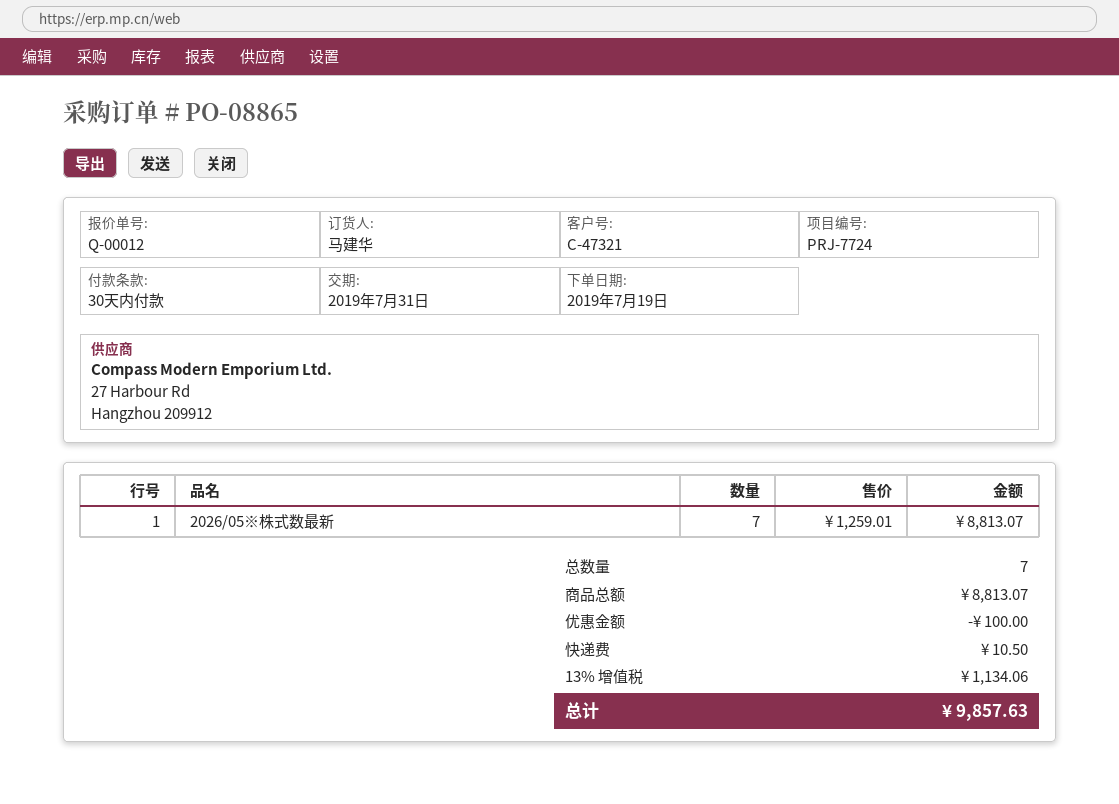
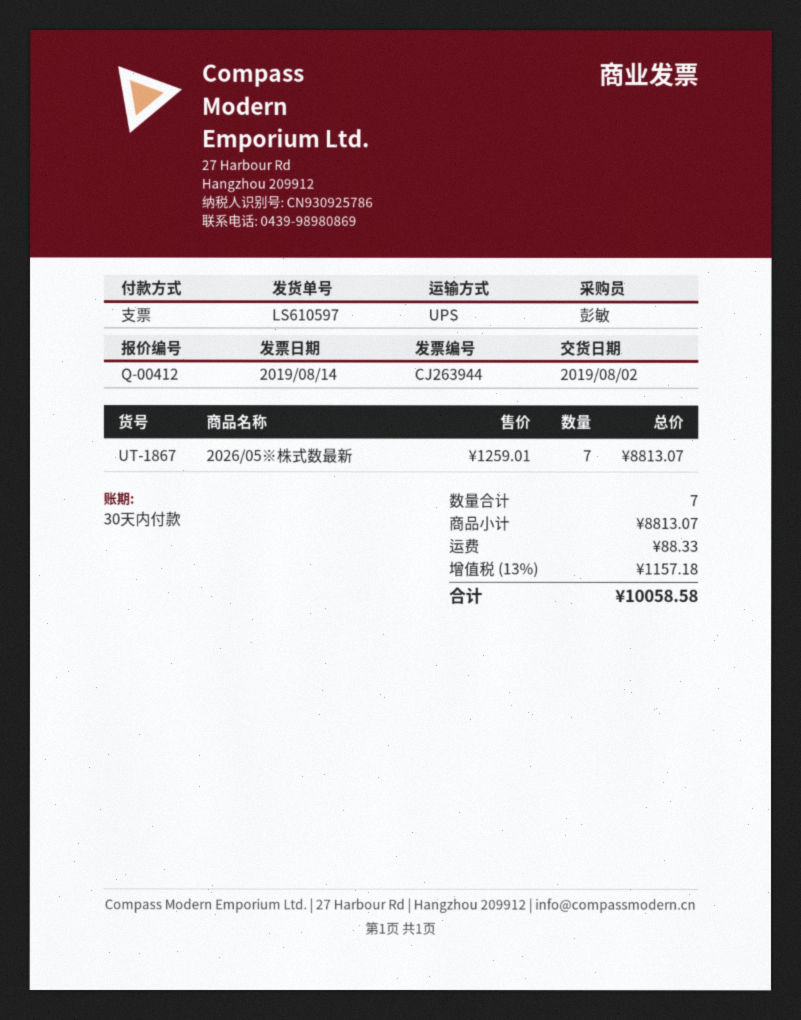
quote number: Q-00012 -> Q-00412
delivery date: 2019-07-31 -> 2019-08-02
ordered by: 马建华 -> 彭敏
discount: 100.00 -> none
shipping: 10.50 -> 88.33
tax: 13% = 1134.06 -> 13% = 1157.18
total: 9857.63 -> 10058.58

